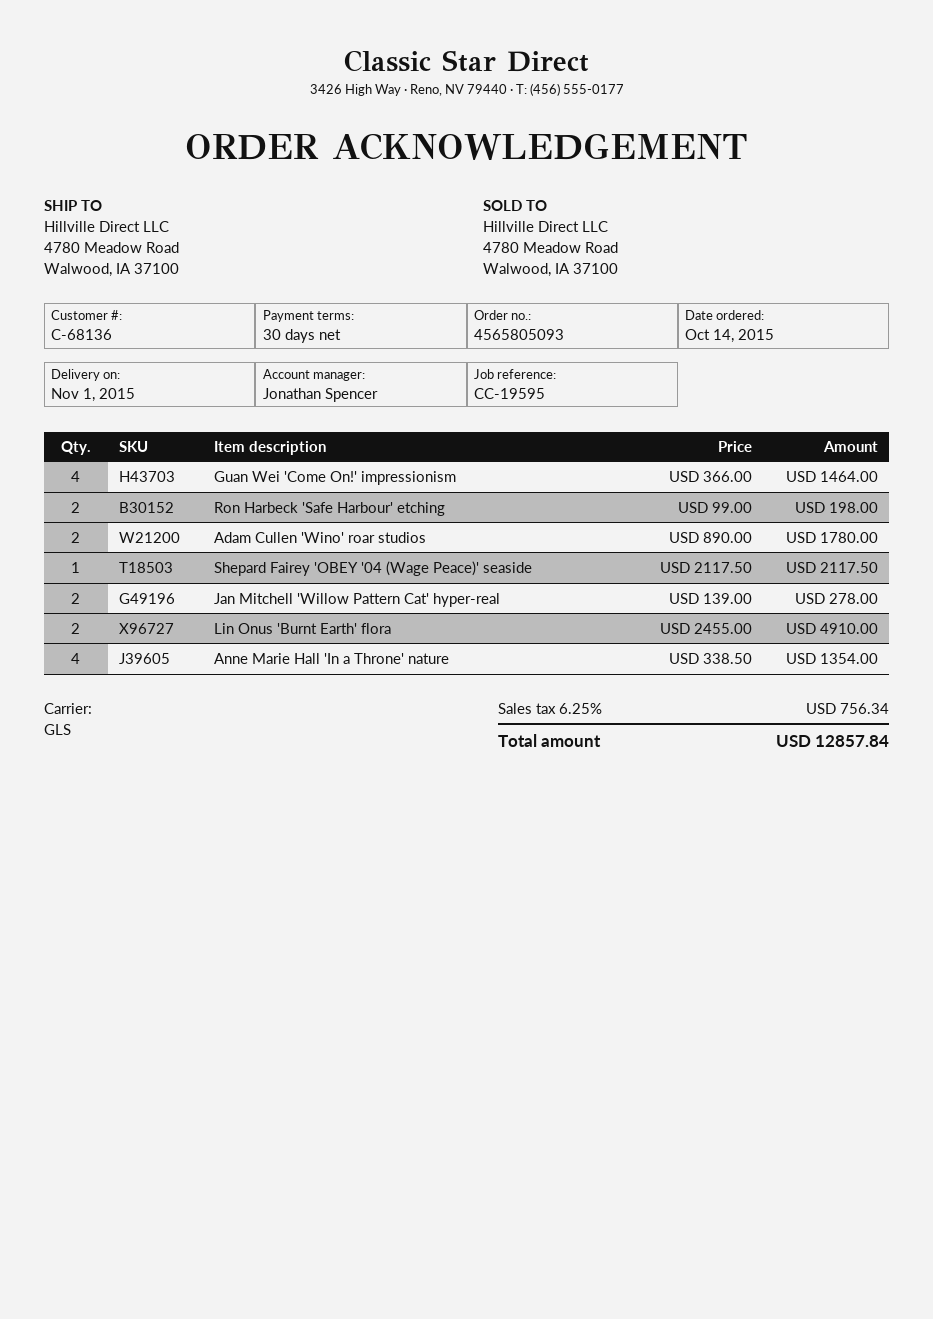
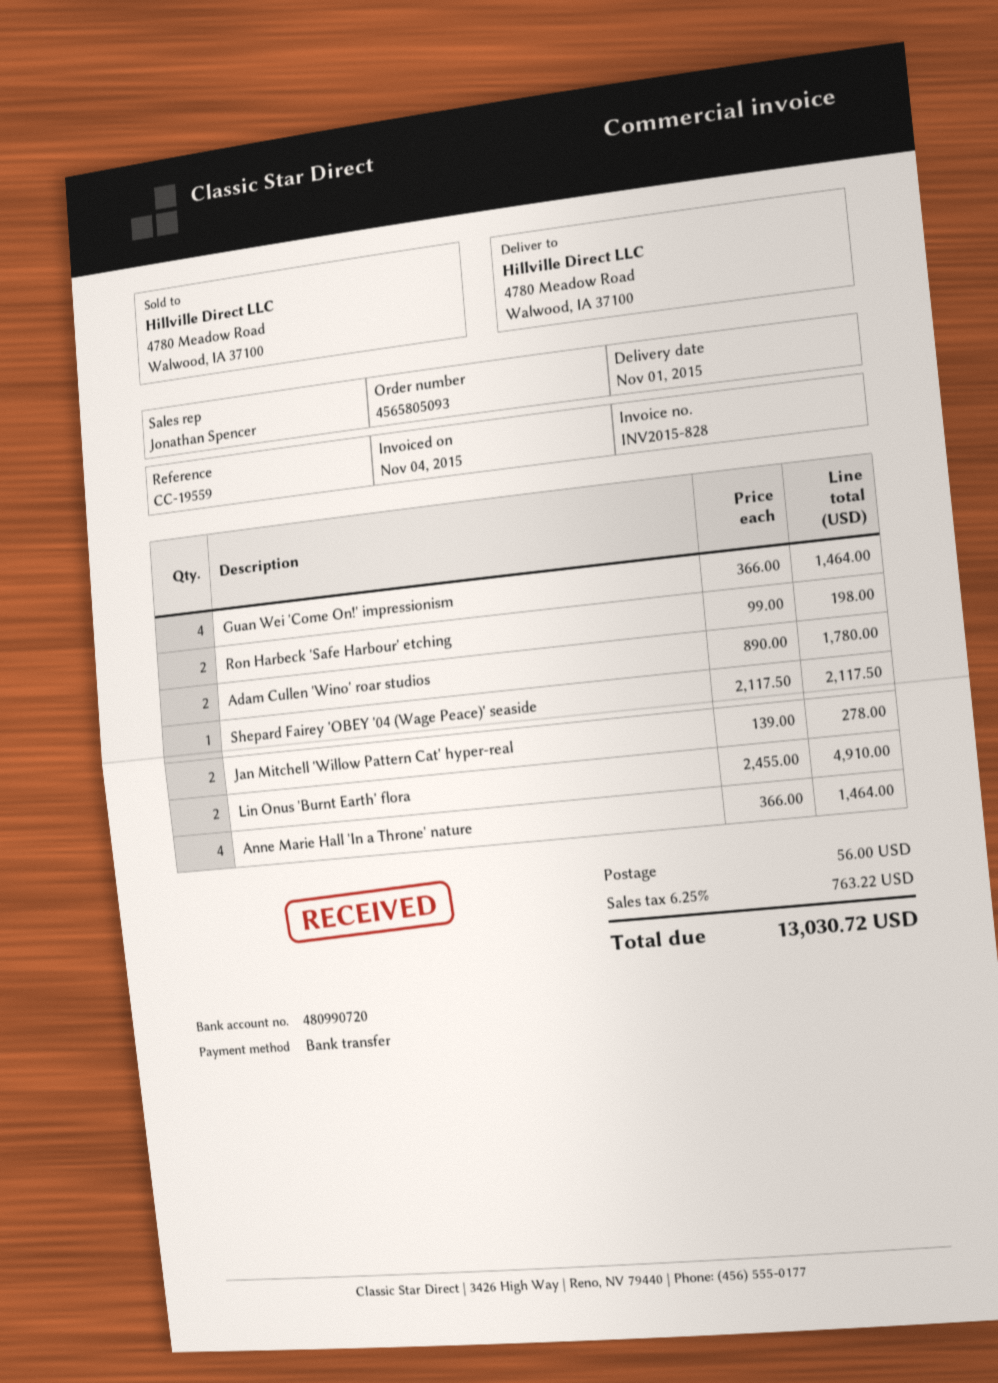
reference: CC-19595 -> CC-19559
Anne Marie Hall 'In a Throne' nature: 4 x 338.50 = 1354.00 -> 4 x 366.00 = 1464.00
shipping: none -> 56.00
tax: 6.25% = 756.34 -> 6.25% = 763.22
total: 12857.84 -> 13030.72

